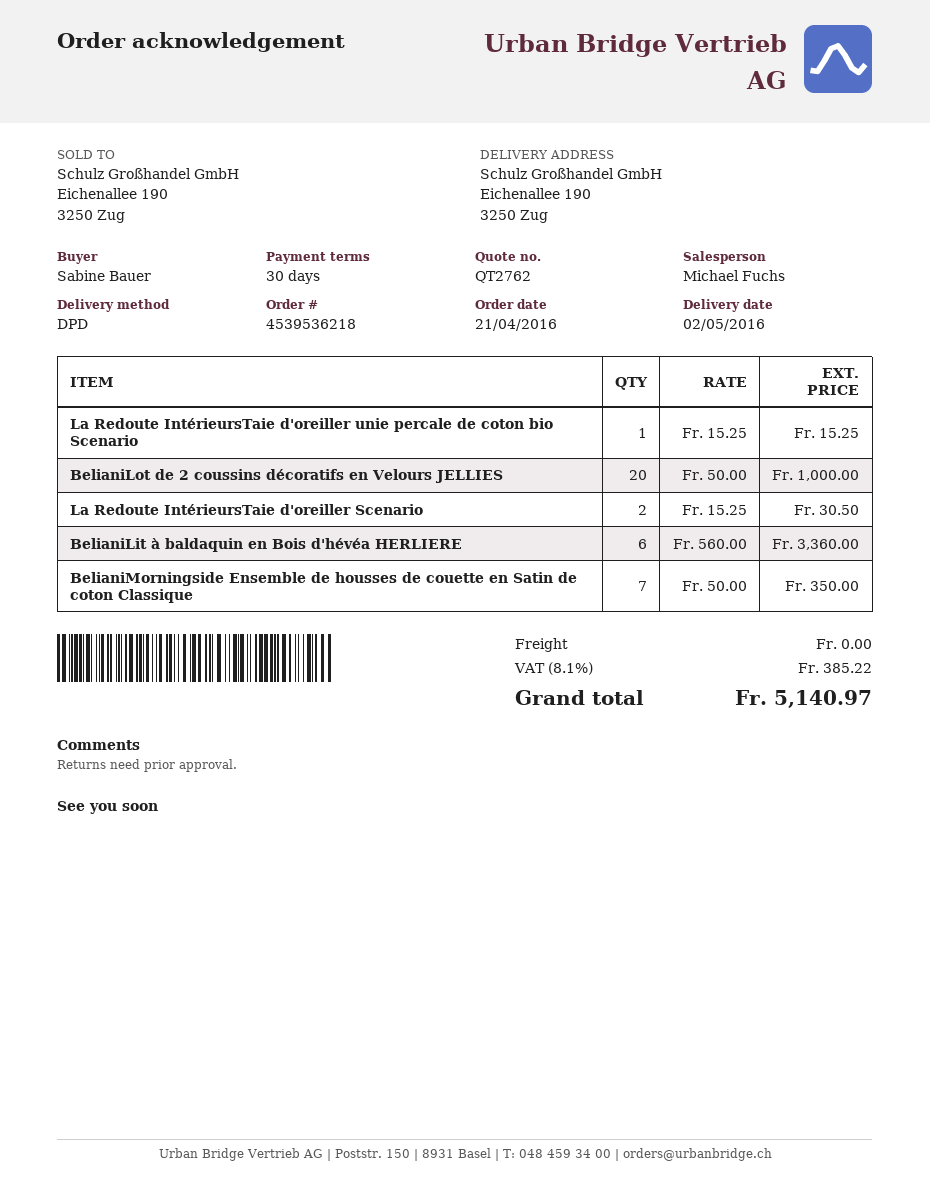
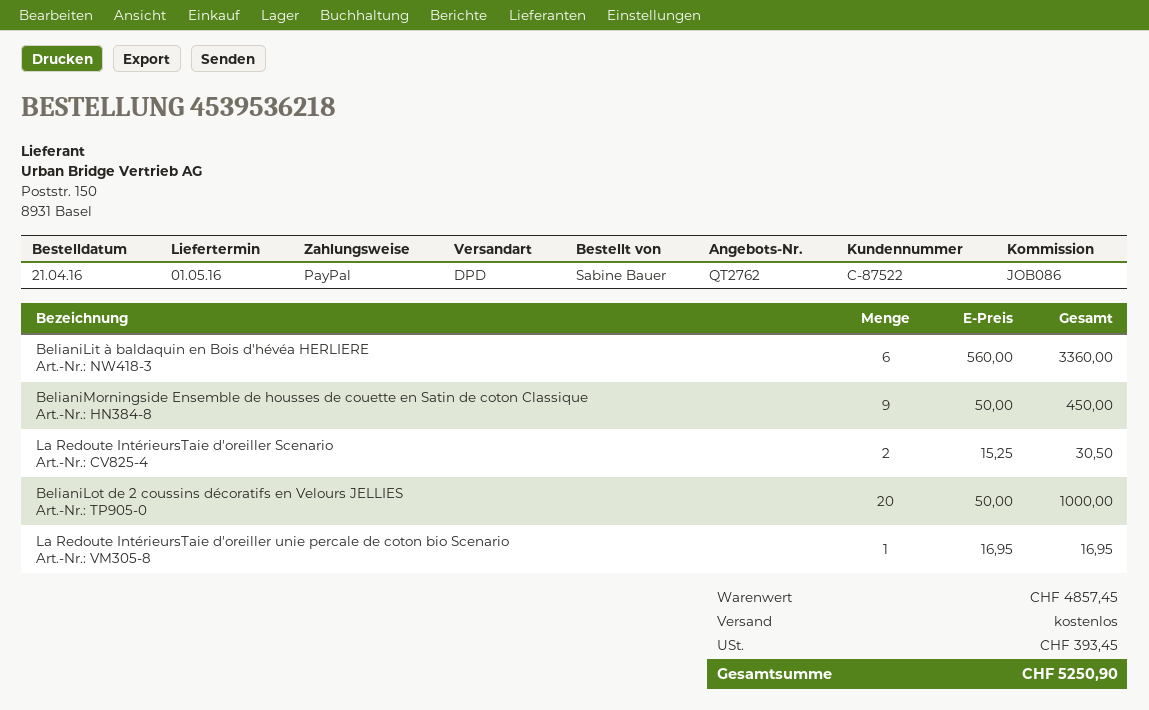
delivery date: 2016-05-02 -> 2016-05-01
La Redoute IntérieursTaie d'oreiller unie percale de coton bio Scenario: 1 x 15.25 = 15.25 -> 1 x 16.95 = 16.95
BelianiMorningside Ensemble de housses de couette en Satin de coton Classique: 7 x 50.00 = 350.00 -> 9 x 50.00 = 450.00
tax: 385.22 -> 393.45
total: 5140.97 -> 5250.90

